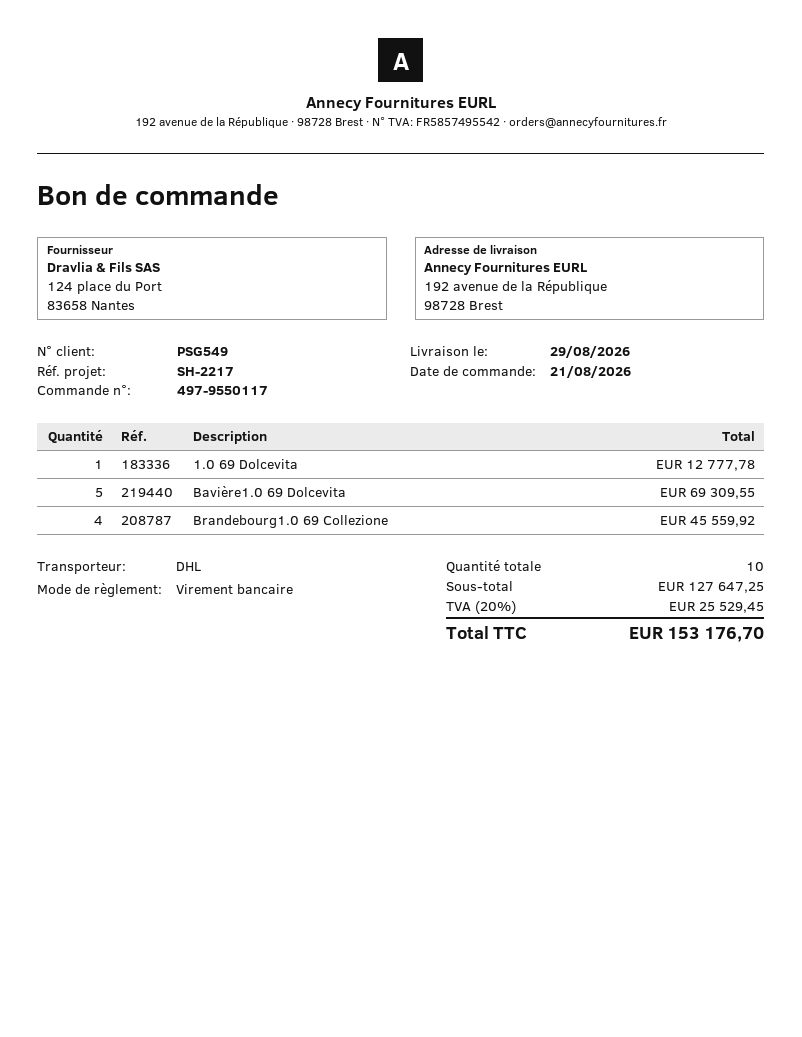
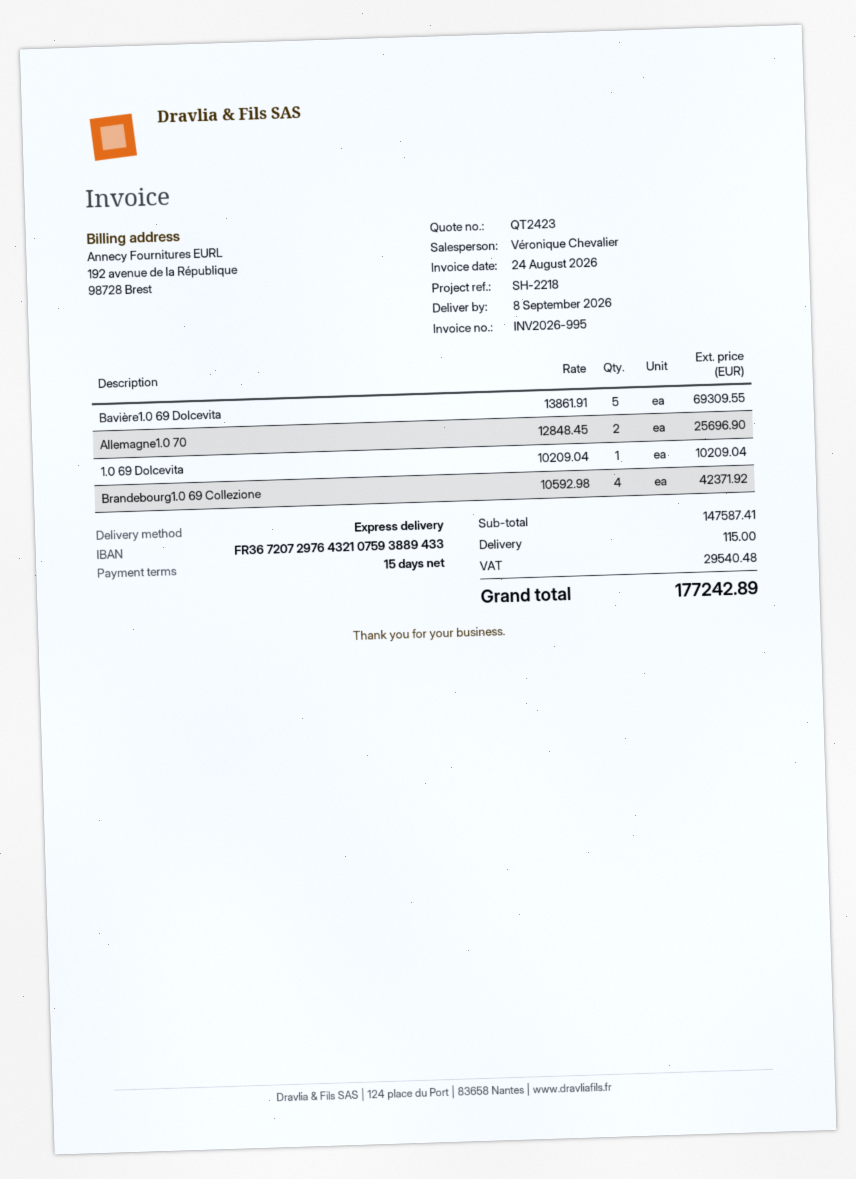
delivery date: 2026-08-29 -> 2026-09-08
reference: SH-2217 -> SH-2218
shipping method: DHL -> express
1.0 69 Dolcevita: 1 for 12777.78 -> 1 for 10209.04
Brandebourg1.0 69 Collezione: 4 for 45559.92 -> 4 for 42371.92
Allemagne1.0 70: none -> 2 for 25696.90
subtotal: 127647.25 -> 147587.41
shipping: none -> 115.00
tax: 25529.45 -> 29540.48
total: 153176.70 -> 177242.89

